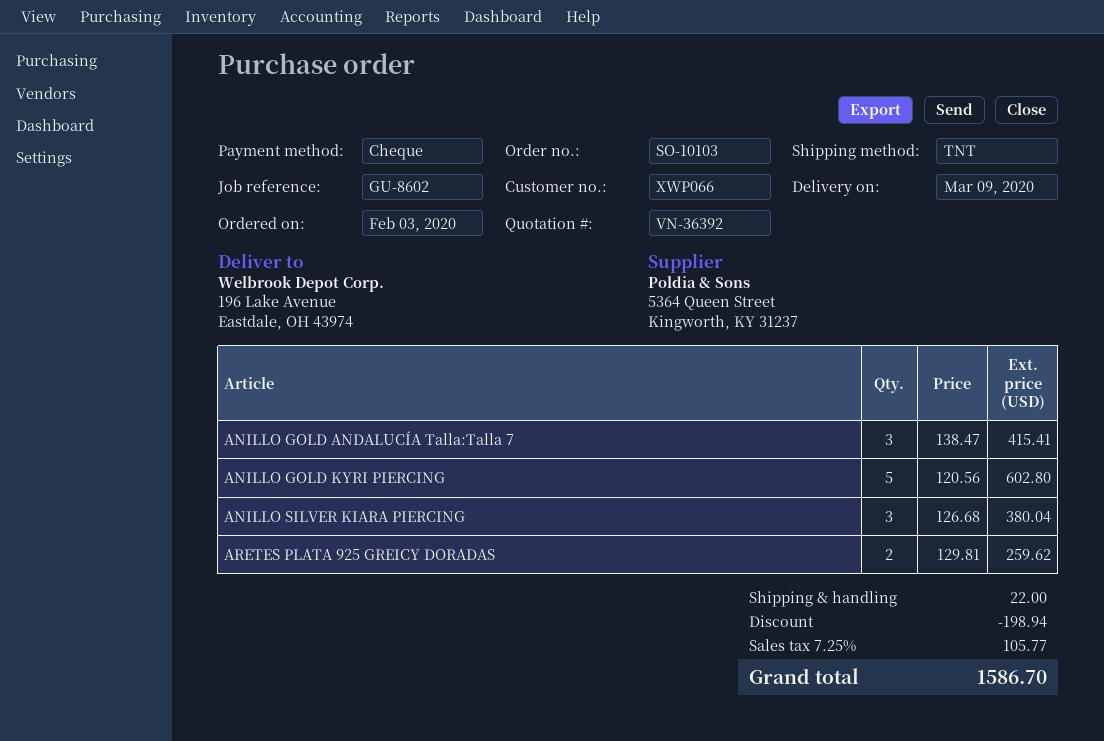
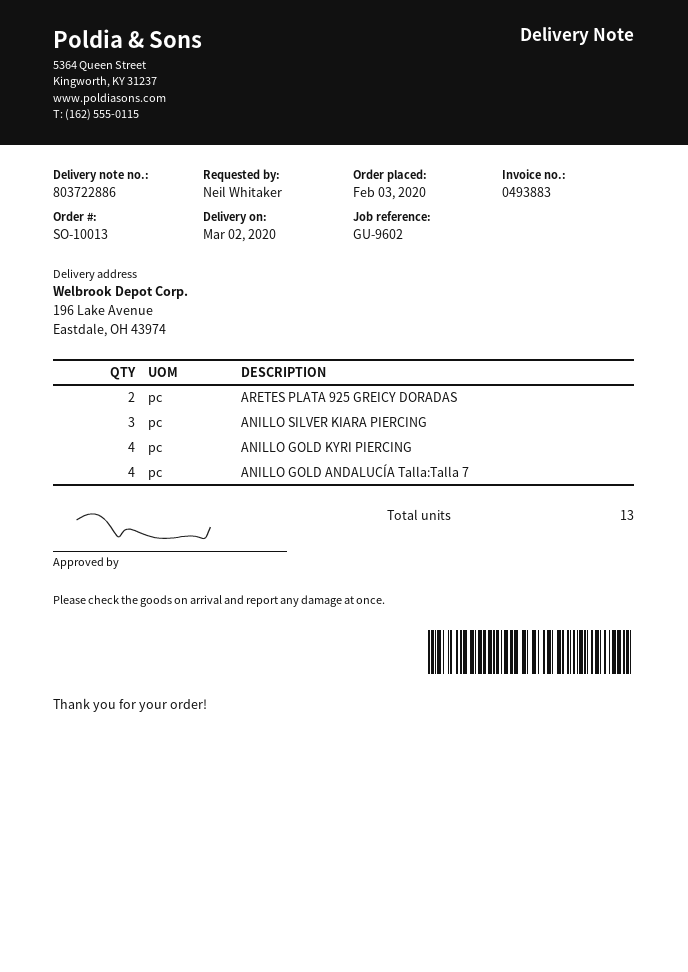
order number: SO-10103 -> SO-10013
delivery date: 2020-03-09 -> 2020-03-02
reference: GU-8602 -> GU-9602
ANILLO GOLD ANDALUCÍA Talla:Talla 7: 3 -> 4
ANILLO GOLD KYRI PIERCING: 5 -> 4

